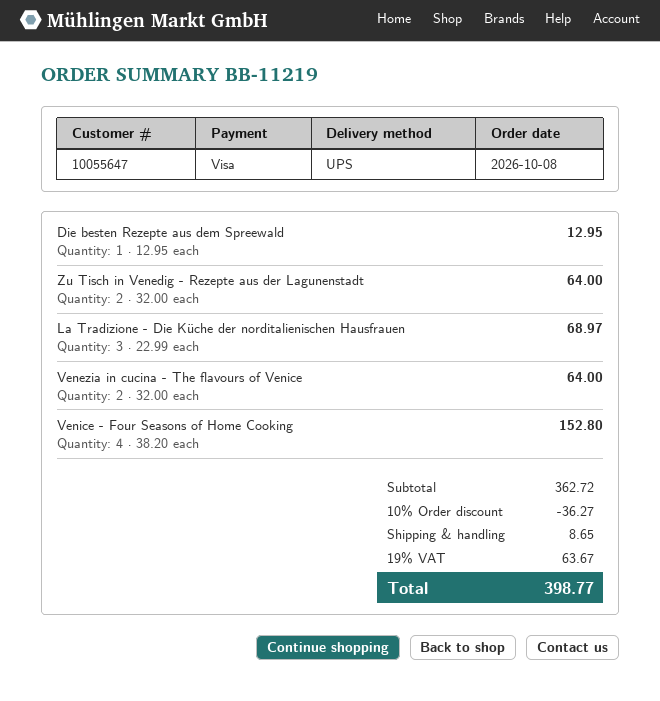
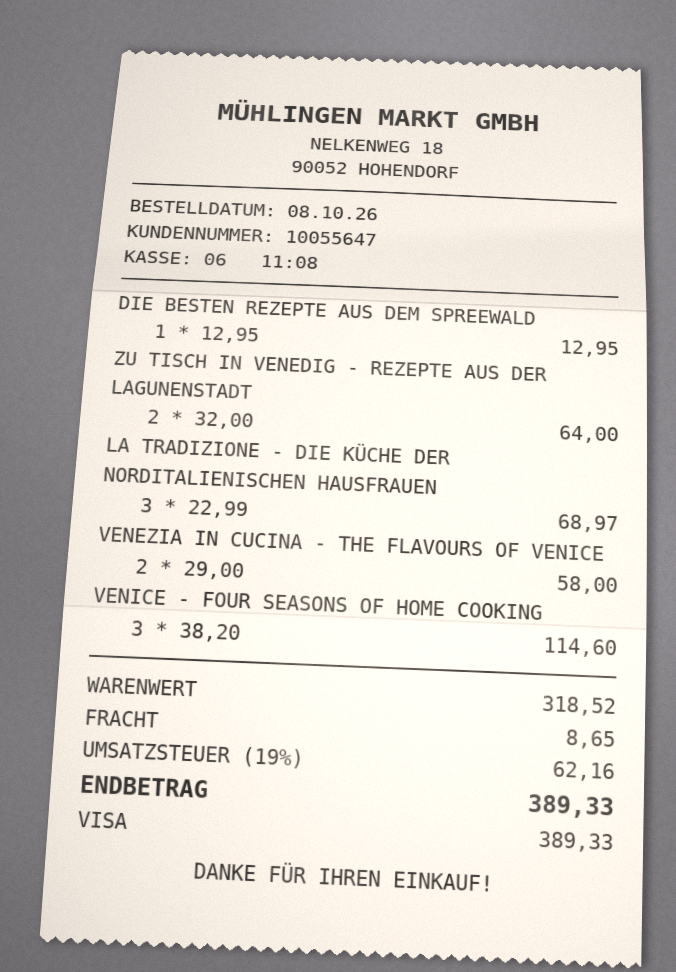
Venezia in cucina - The flavours of Venice: 2 x 32.00 = 64.00 -> 2 x 29.00 = 58.00
Venice - Four Seasons of Home Cooking: 4 x 38.20 = 152.80 -> 3 x 38.20 = 114.60
subtotal: 362.72 -> 318.52
discount: 10% = 36.27 -> none
tax: 19% = 63.67 -> 19% = 62.16
total: 398.77 -> 389.33

